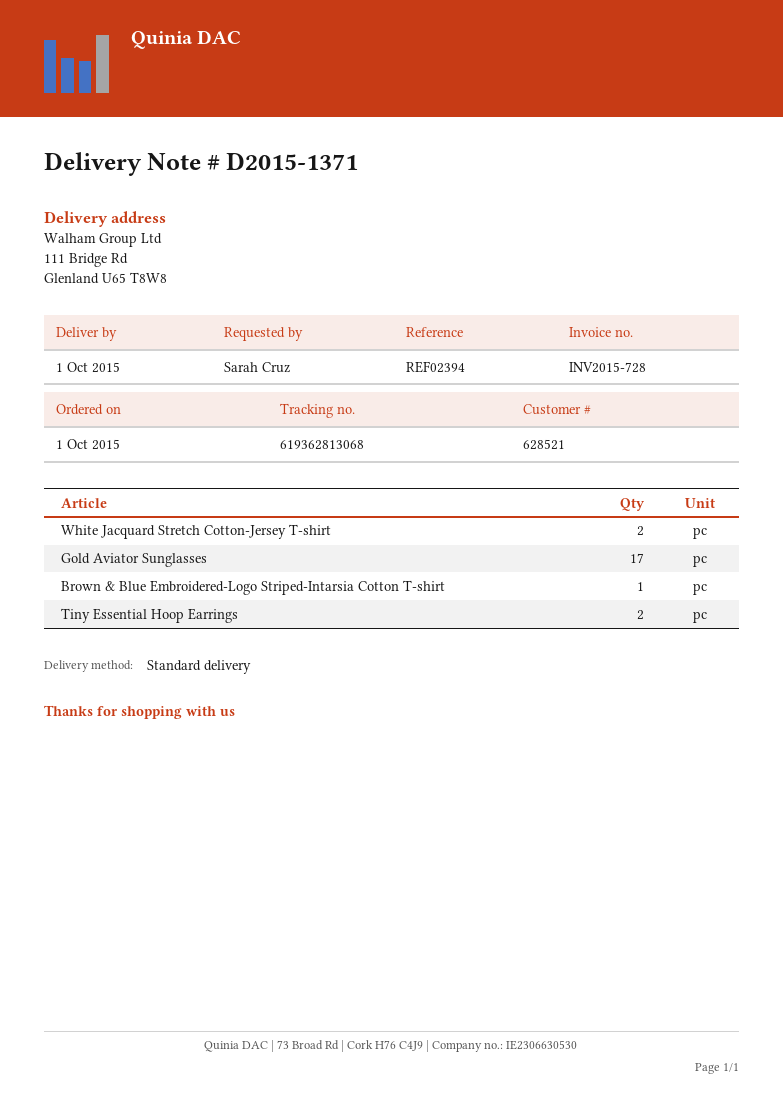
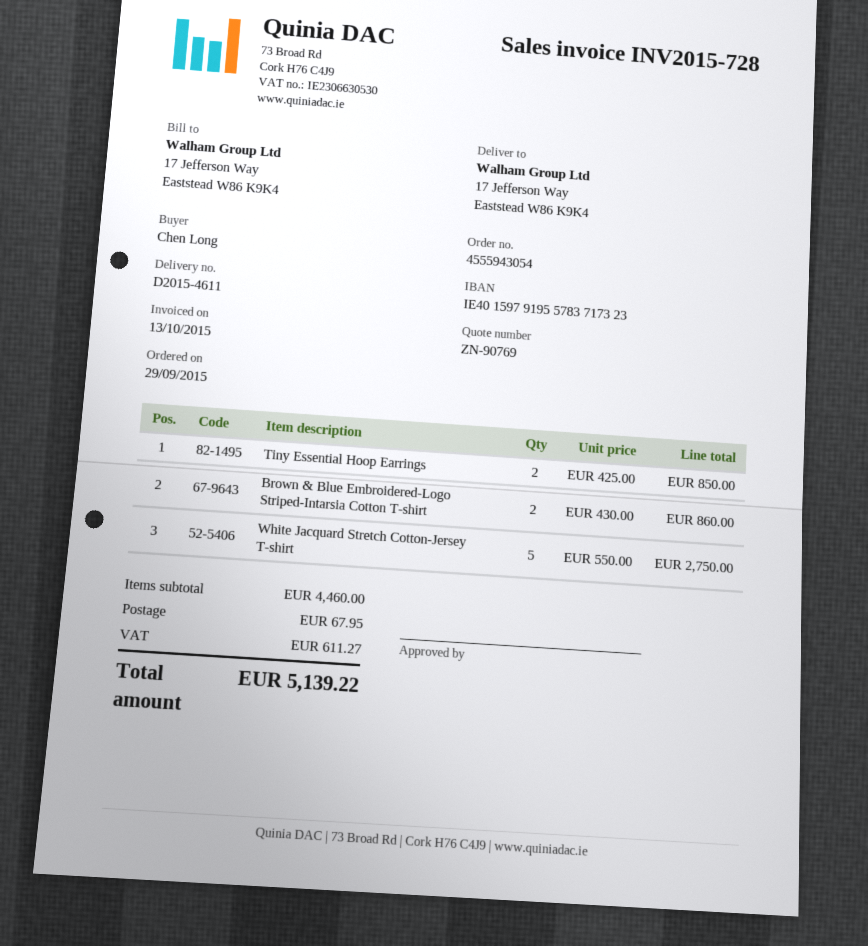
order date: 2015-10-01 -> 2015-09-29
delivery note number: D2015-1371 -> D2015-4611
ordered by: Sarah Cruz -> Chen Long
ship to: 111 Bridge Rd, Glenland U65 T8W8 -> 17 Jefferson Way, Eaststead W86 K9K4
White Jacquard Stretch Cotton-Jersey T-shirt: 2 -> 5
Gold Aviator Sunglasses: 17 -> none
Brown & Blue Embroidered-Logo Striped-Intarsia Cotton T-shirt: 1 -> 2

